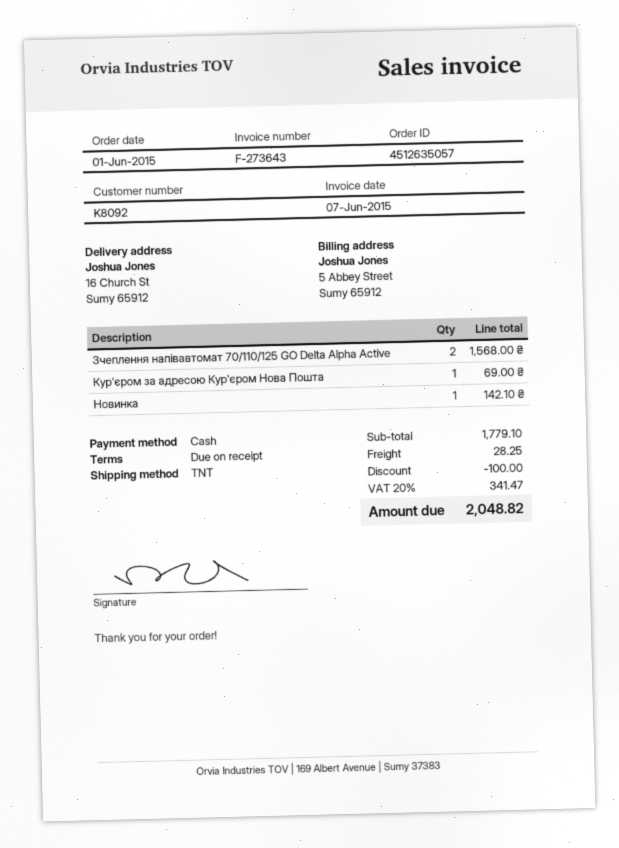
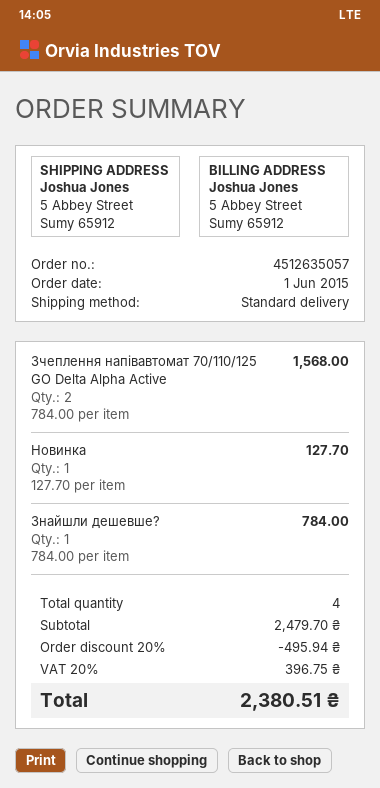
shipping method: TNT -> standard
ship to: 16 Church St, Sumy 65912 -> 5 Abbey Street, Sumy 65912
Кур'єром за адресою Кур'єром Нова Пошта: 1 for 69.00 -> none
Новинка: 1 for 142.10 -> 1 for 127.70
Знайшли дешевше?: none -> 1 for 784.00
subtotal: 1779.10 -> 2479.70
discount: 100.00 -> 495.94
shipping: 28.25 -> none
tax: 20% = 341.47 -> 20% = 396.75
total: 2048.82 -> 2380.51

